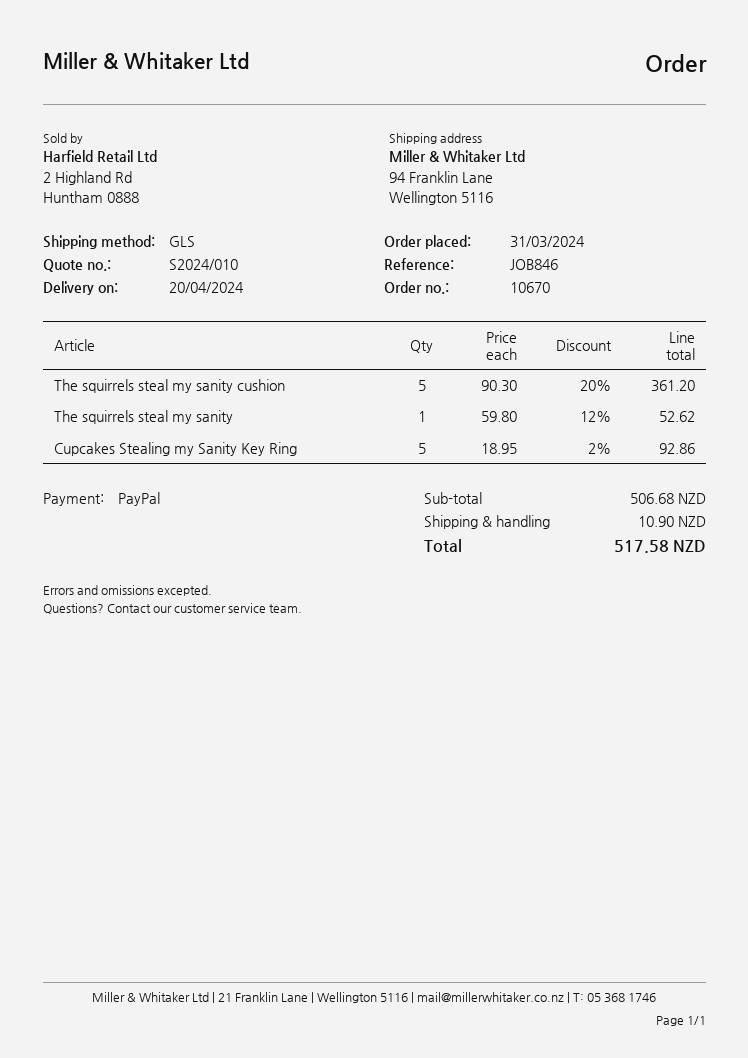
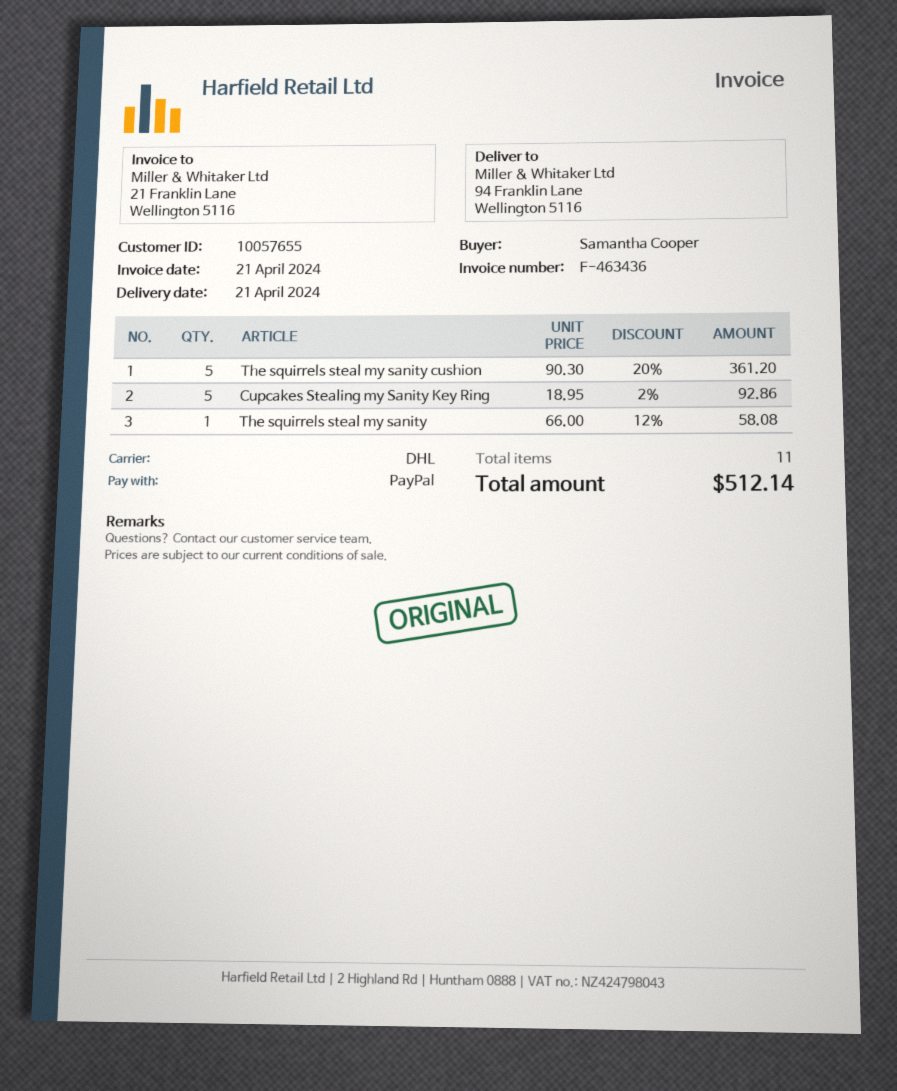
delivery date: 2024-04-20 -> 2024-04-21
shipping method: GLS -> DHL
The squirrels steal my sanity: 1 x 59.80 - 12% = 52.62 -> 1 x 66.00 - 12% = 58.08
shipping: 10.90 -> none
total: 517.58 -> 512.14

